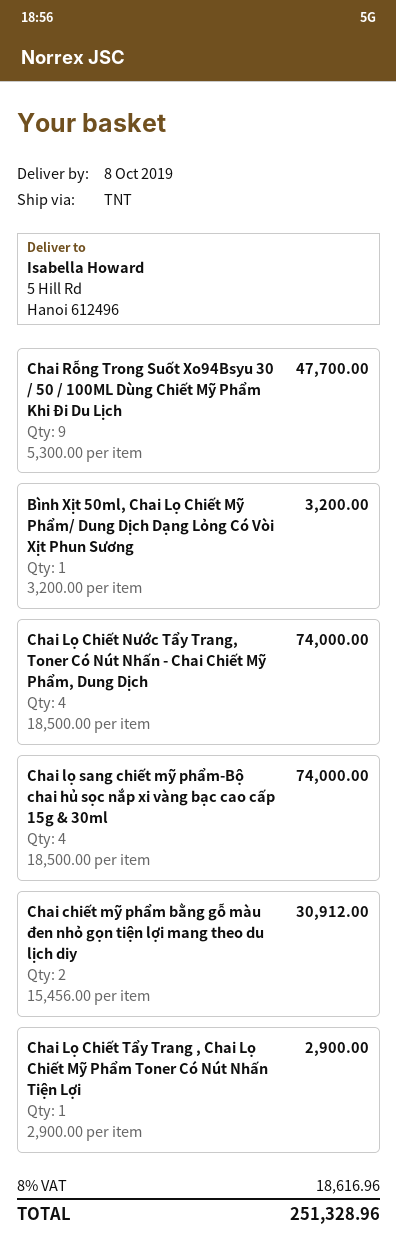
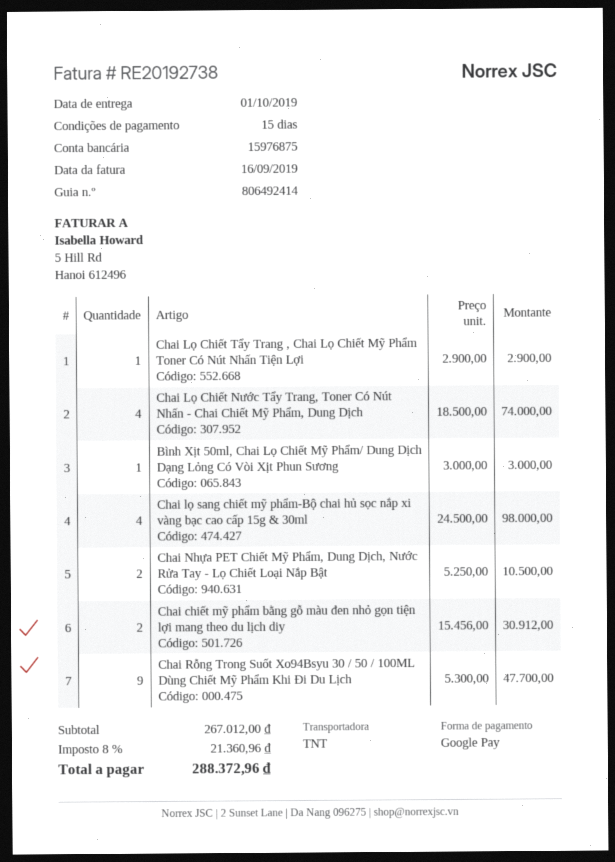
delivery date: 2019-10-08 -> 2019-10-01
Bình Xịt 50ml, Chai Lọ Chiết Mỹ Phẩm/ Dung Dịch Dạng Lỏng Có Vòi Xịt Phun Sương: 1 x 3200.00 = 3200.00 -> 1 x 3000.00 = 3000.00
Chai lọ sang chiết mỹ phẩm-Bộ chai hủ sọc nắp xi vàng bạc cao cấp 15g & 30ml: 4 x 18500.00 = 74000.00 -> 4 x 24500.00 = 98000.00
Chai Nhựa PET Chiết Mỹ Phẩm, Dung Dịch, Nước Rửa Tay - Lọ Chiết Loại Nắp Bật: none -> 2 x 5250.00 = 10500.00
tax: 8% = 18616.96 -> 8% = 21360.96
total: 251328.96 -> 288372.96

